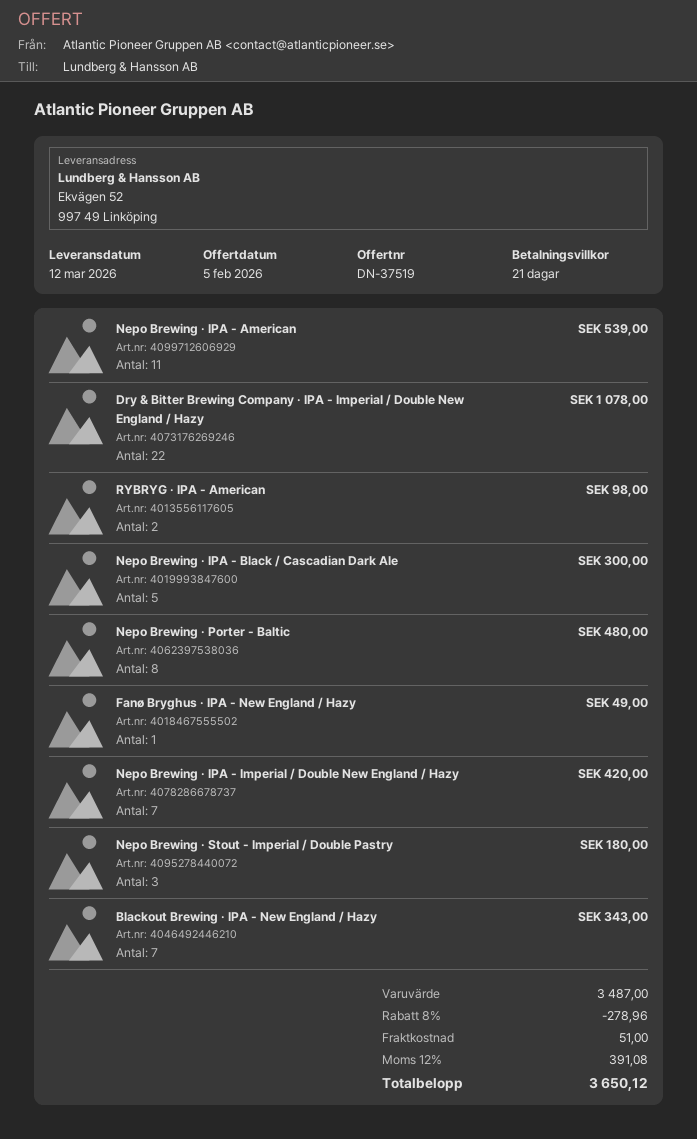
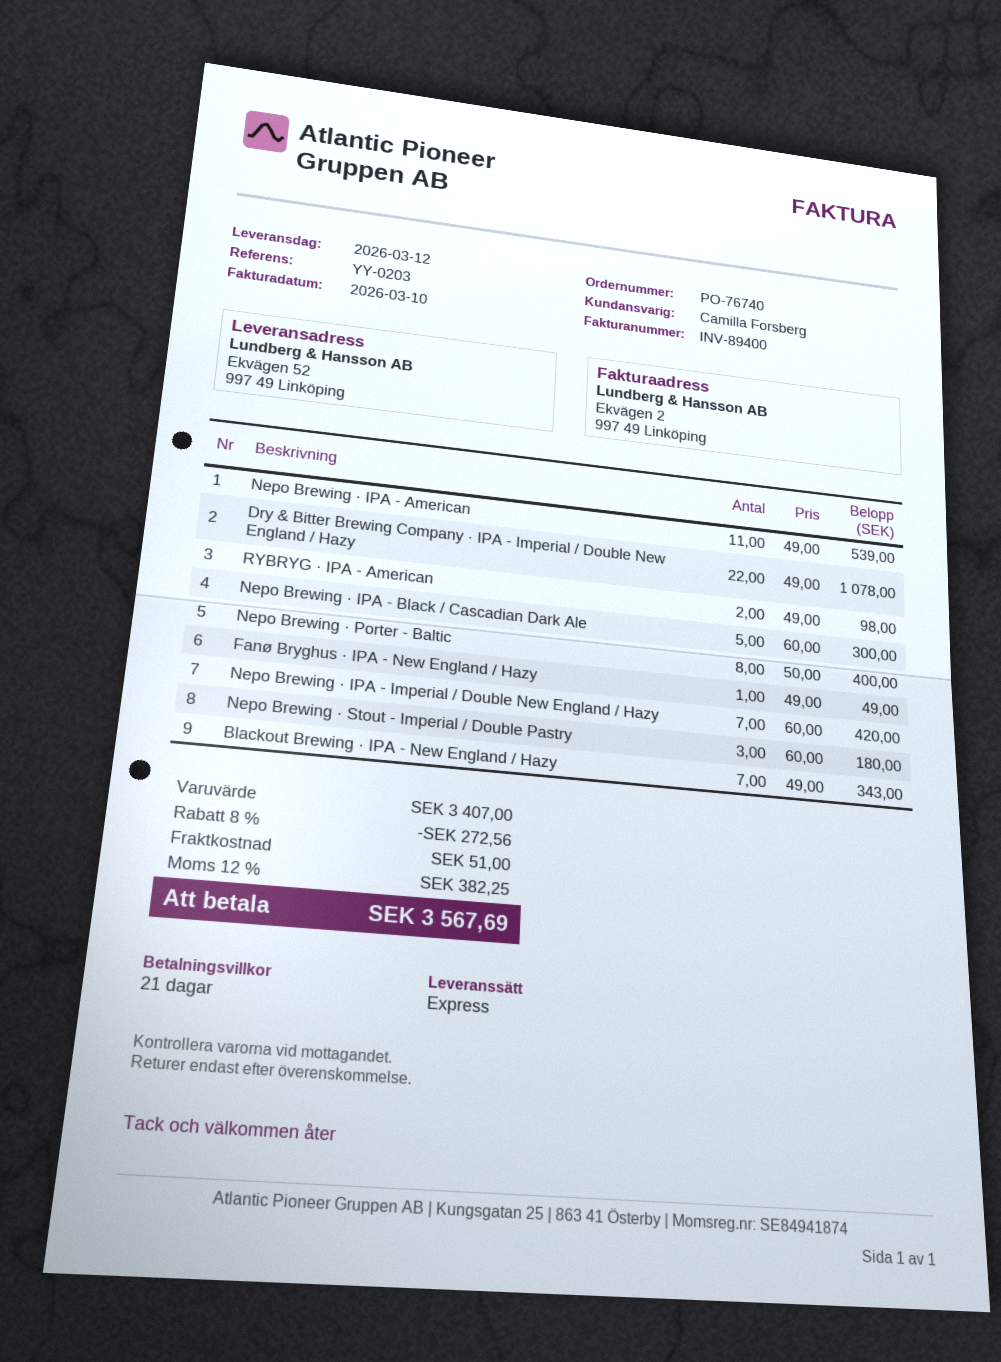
Nepo Brewing · Porter - Baltic: 8 for 480.00 -> 8 for 400.00
subtotal: 3487.00 -> 3407.00
discount: 8% = 278.96 -> 8% = 272.56
tax: 12% = 391.08 -> 12% = 382.25
total: 3650.12 -> 3567.69

